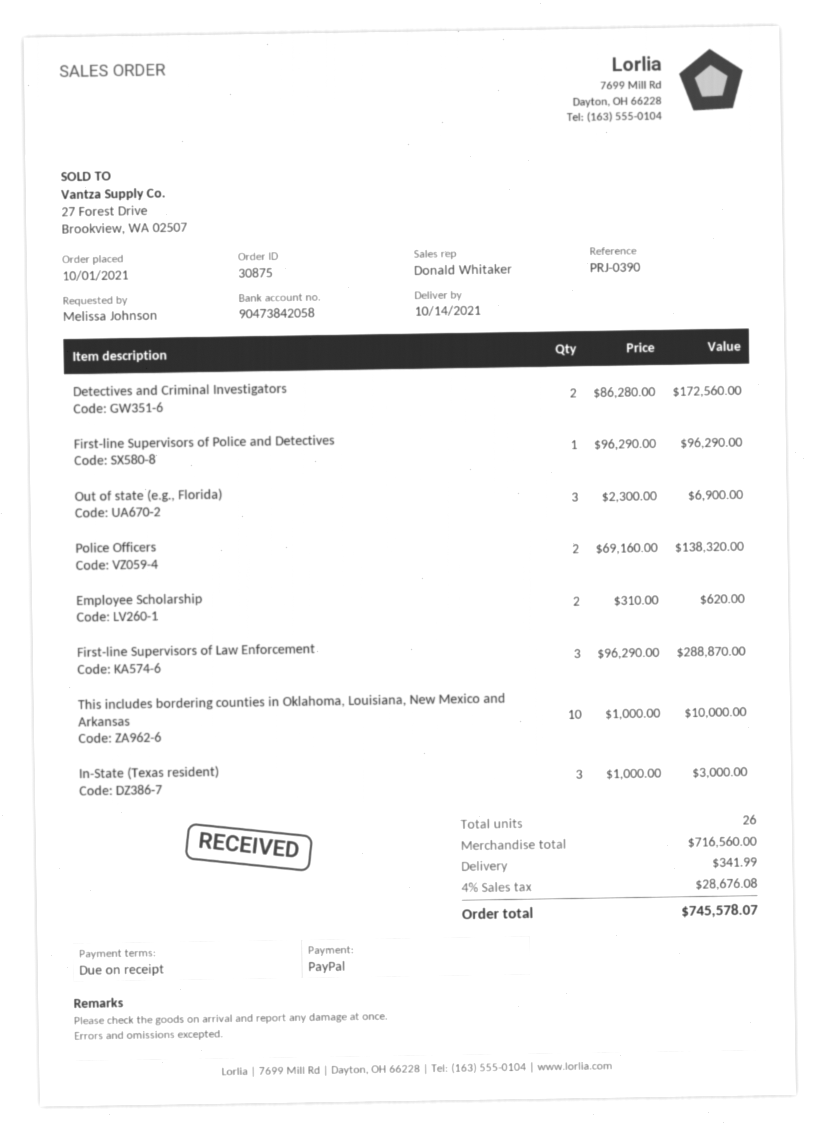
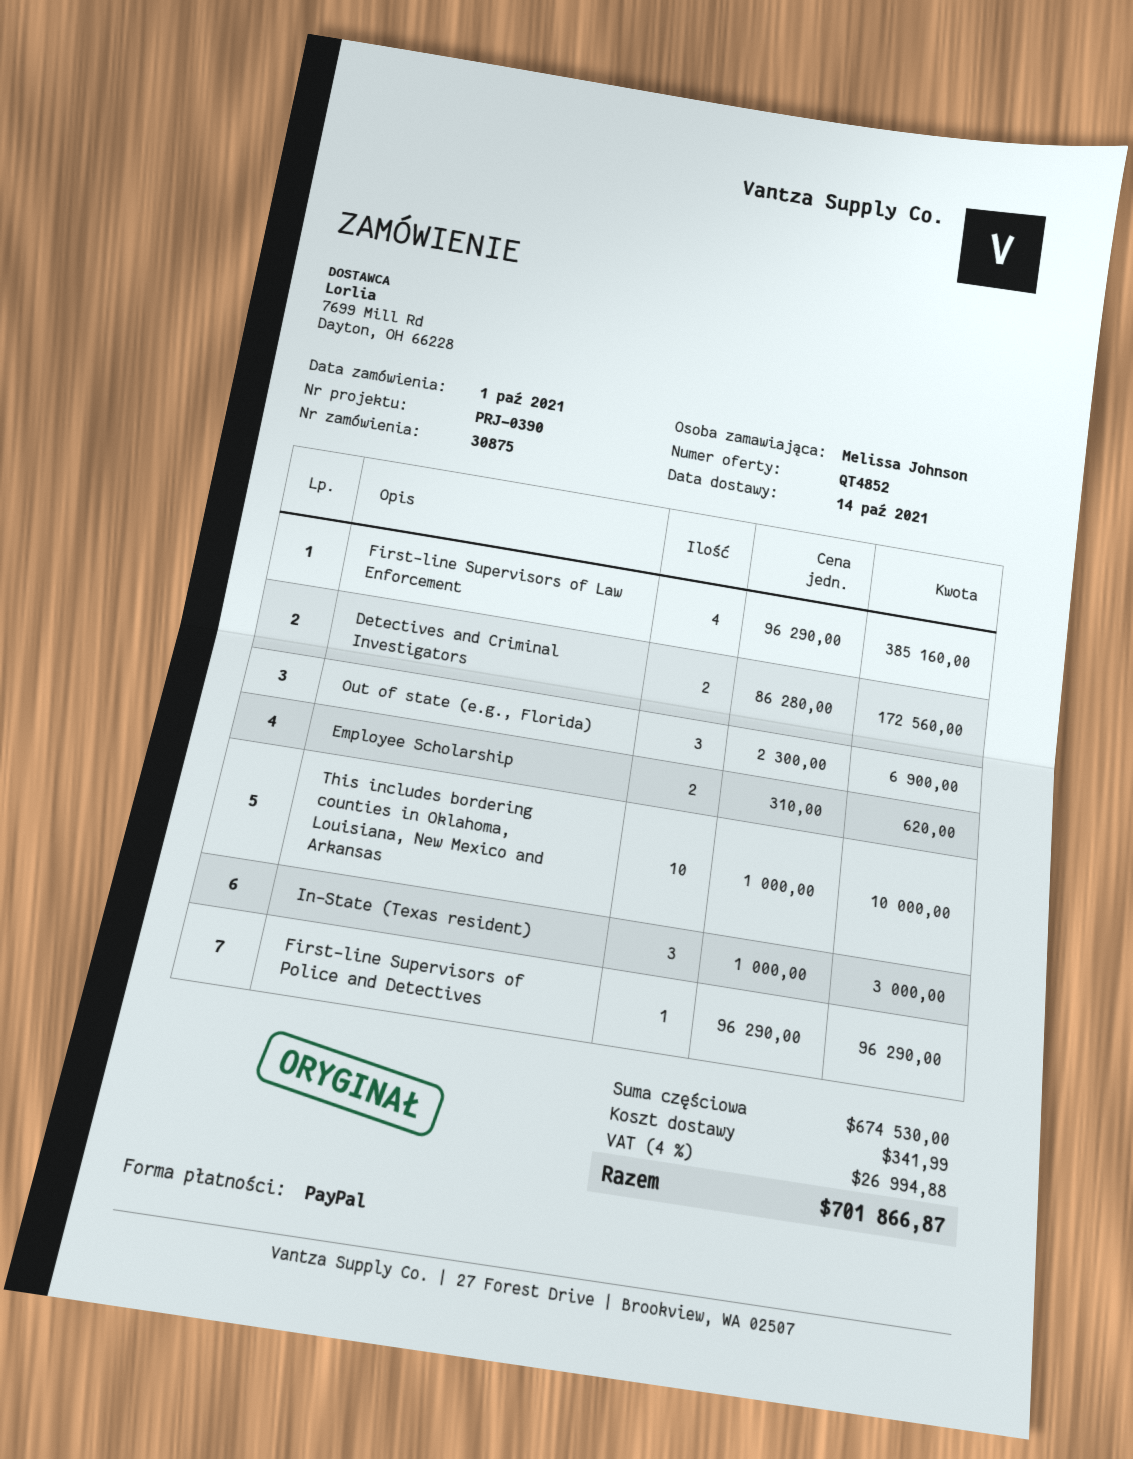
Police Officers: 2 x 69160.00 = 138320.00 -> none
First-line Supervisors of Law Enforcement: 3 x 96290.00 = 288870.00 -> 4 x 96290.00 = 385160.00
subtotal: 716560.00 -> 674530.00
tax: 4% = 28676.08 -> 4% = 26994.88
total: 745578.07 -> 701866.87

